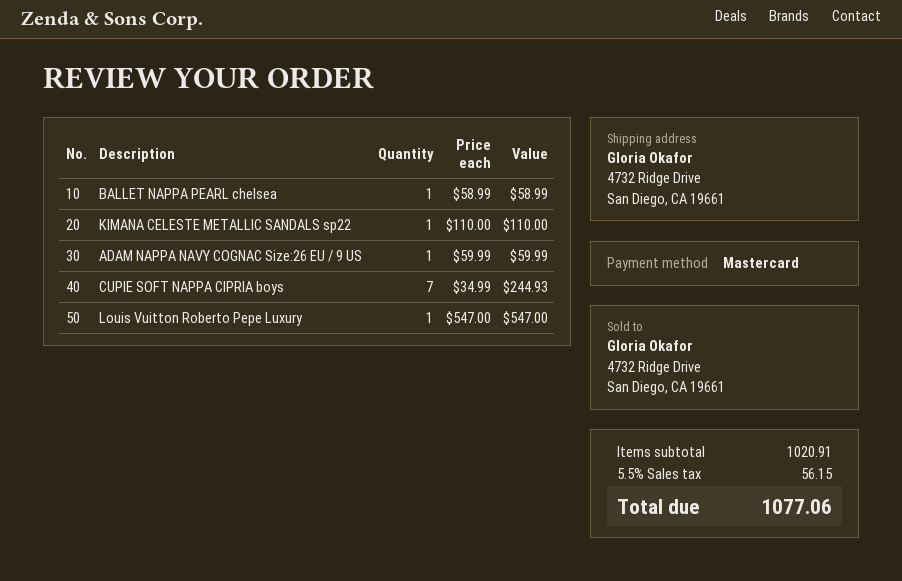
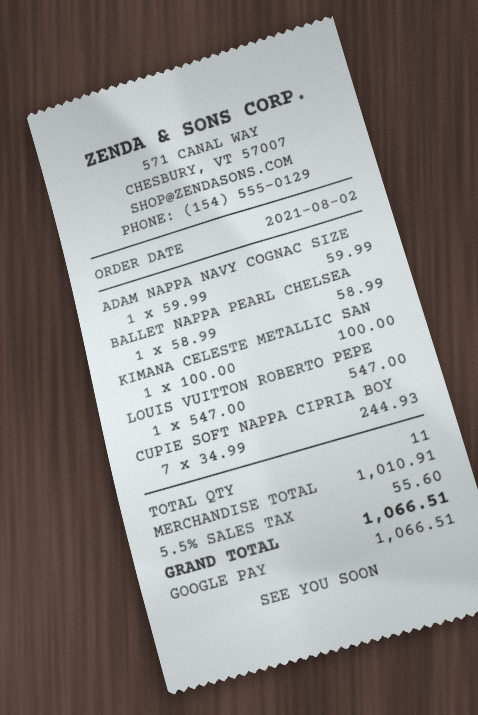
payment method: Mastercard -> Google Pay
KIMANA CELESTE METALLIC SANDALS sp22: 1 x 110.00 = 110.00 -> 1 x 100.00 = 100.00
subtotal: 1020.91 -> 1010.91
tax: 5.5% = 56.15 -> 5.5% = 55.60
total: 1077.06 -> 1066.51

